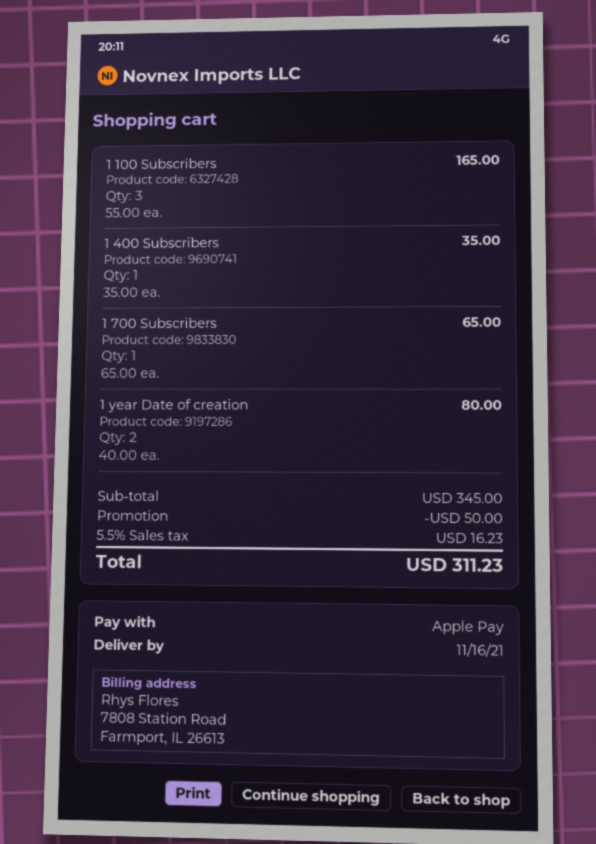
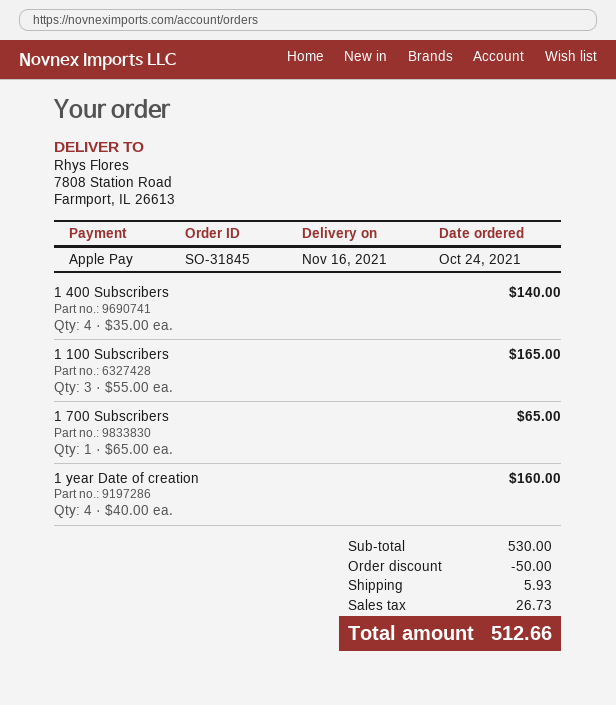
1 400 Subscribers: 1 x 35.00 = 35.00 -> 4 x 35.00 = 140.00
1 year Date of creation: 2 x 40.00 = 80.00 -> 4 x 40.00 = 160.00
subtotal: 345.00 -> 530.00
shipping: none -> 5.93
tax: 16.23 -> 26.73
total: 311.23 -> 512.66

